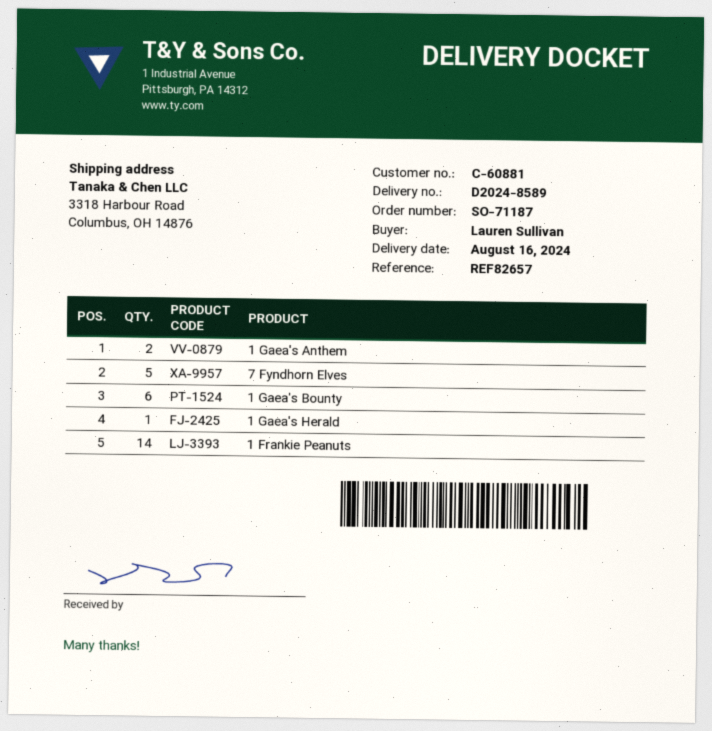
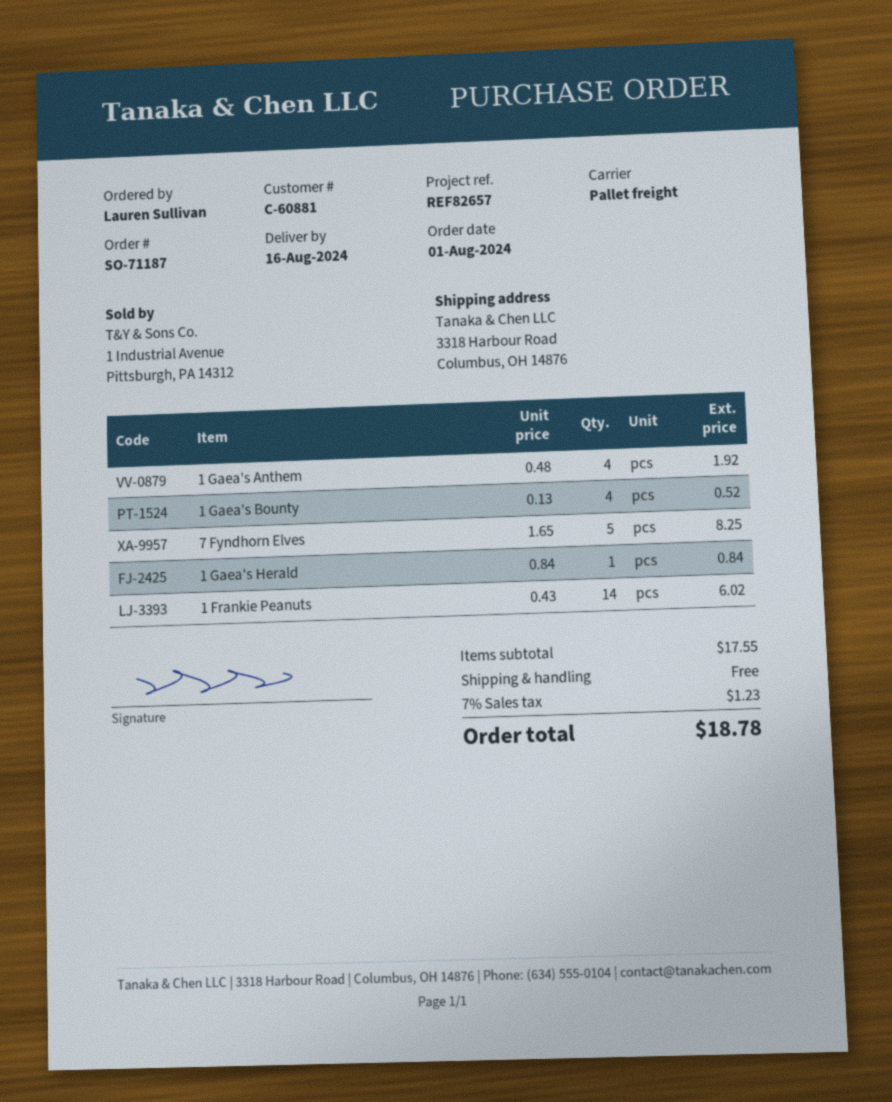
1 Gaea's Anthem: 2 -> 4
1 Gaea's Bounty: 6 -> 4

